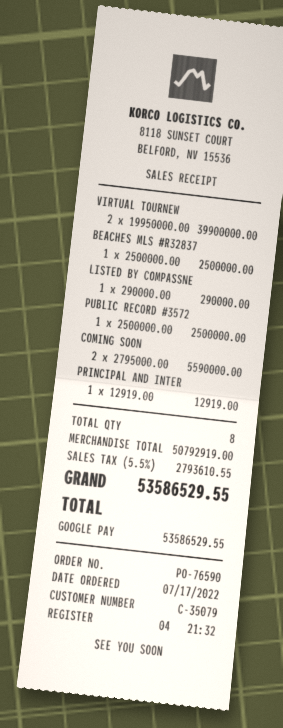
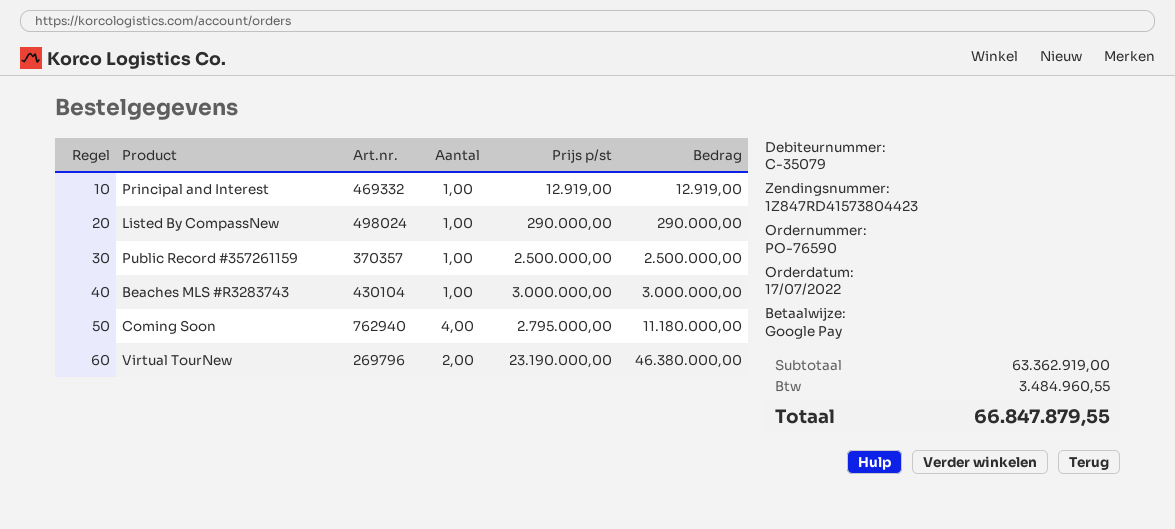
VIRTUAL TOURNEW: 2 x 19950000.00 = 39900000.00 -> 2 x 23190000.00 = 46380000.00
BEACHES MLS #R32837: 1 x 2500000.00 = 2500000.00 -> 1 x 3000000.00 = 3000000.00
COMING SOON: 2 x 2795000.00 = 5590000.00 -> 4 x 2795000.00 = 11180000.00
subtotal: 50792919.00 -> 63362919.00
tax: 2793610.55 -> 3484960.55
total: 53586529.55 -> 66847879.55

